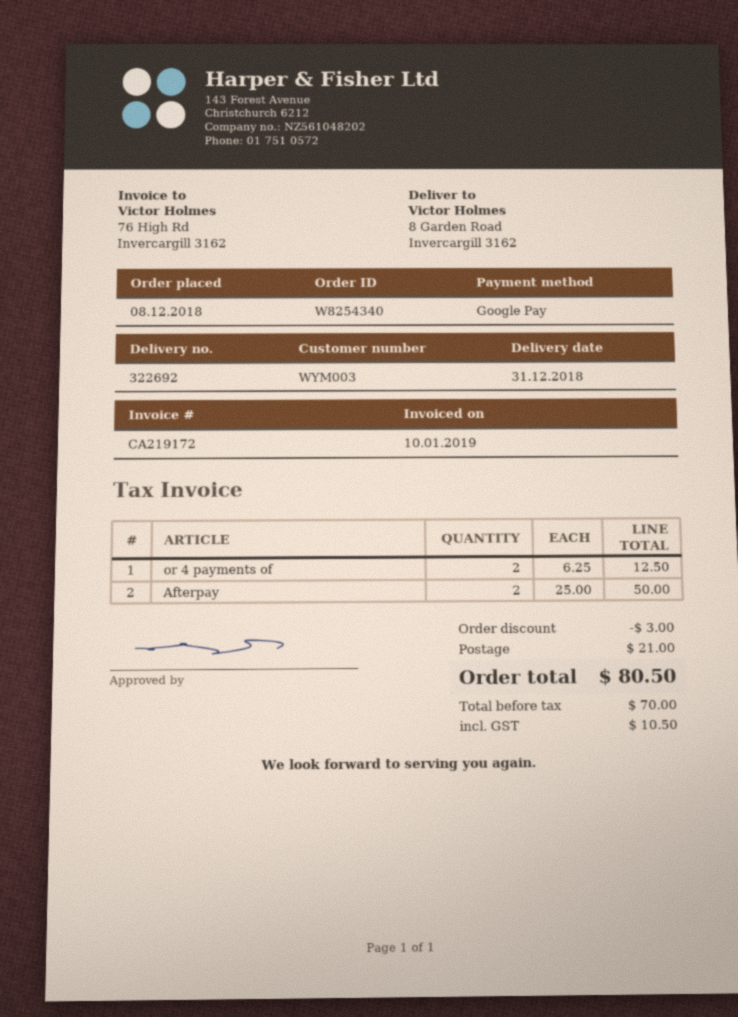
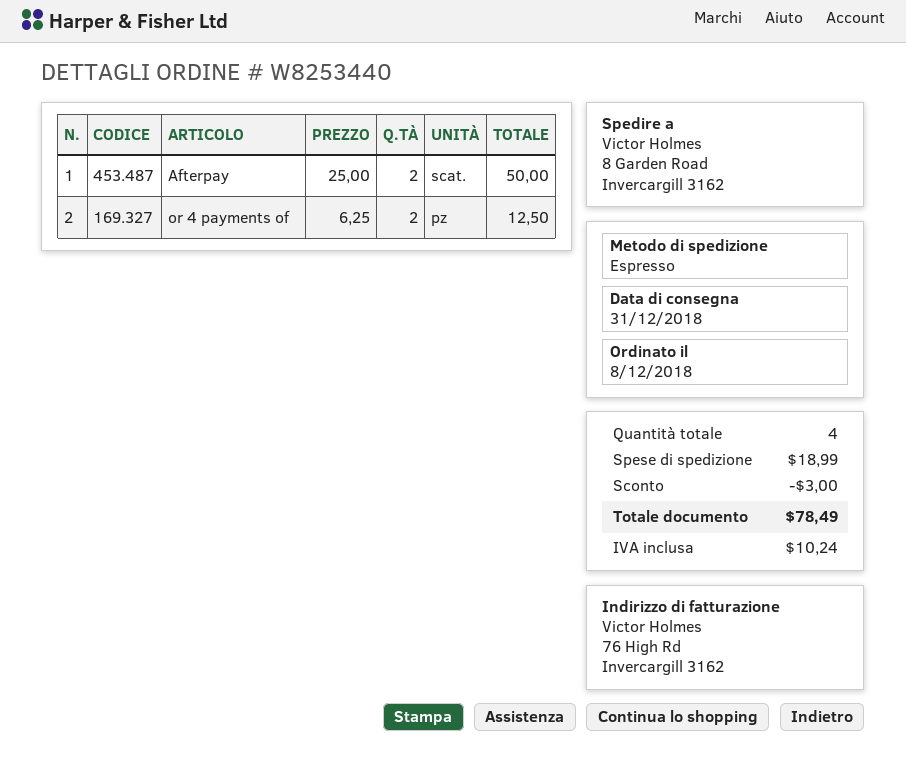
order number: W8254340 -> W8253440
shipping: 21.00 -> 18.99
tax: 10.50 -> 10.24
total: 80.50 -> 78.49

